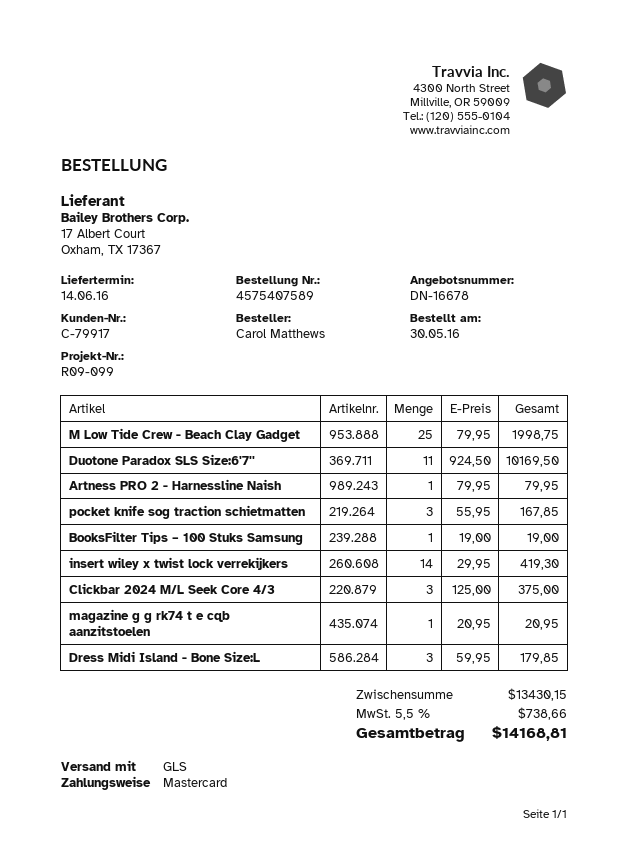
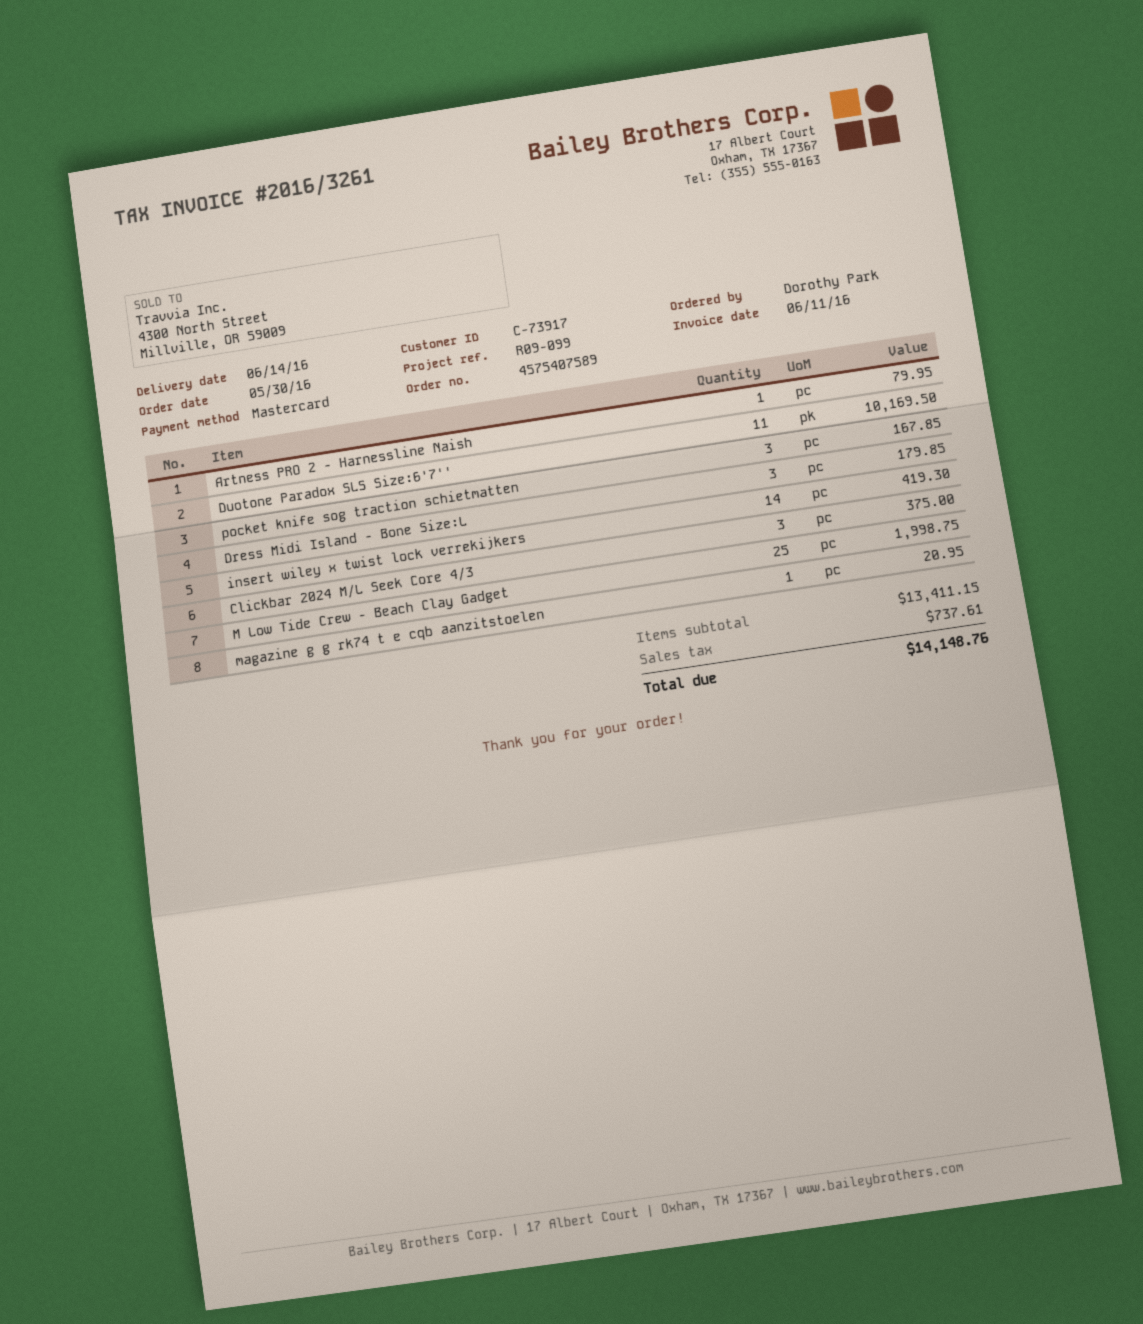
customer number: C-79917 -> C-73917
ordered by: Carol Matthews -> Dorothy Park
BooksFilter Tips – 100 Stuks Samsung: 1 for 19.00 -> none
subtotal: 13430.15 -> 13411.15
tax: 738.66 -> 737.61
total: 14168.81 -> 14148.76

